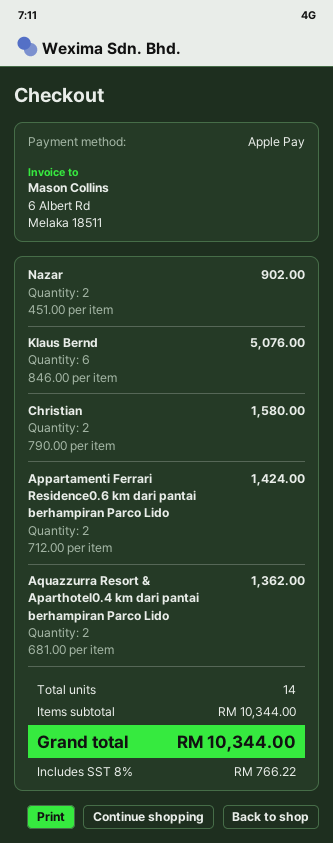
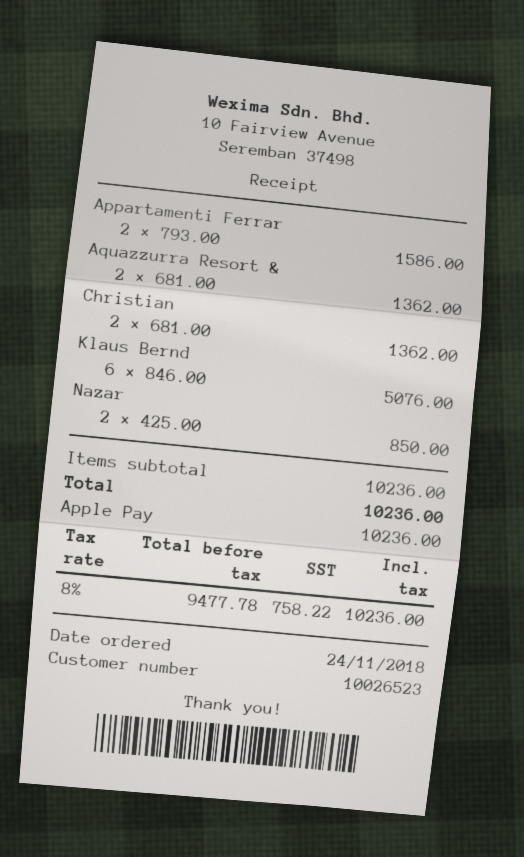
Nazar: 2 x 451.00 = 902.00 -> 2 x 425.00 = 850.00
Christian: 2 x 790.00 = 1580.00 -> 2 x 681.00 = 1362.00
Appartamenti Ferrari Residence0.6 km dari pantai berhampiran Parco Lido: 2 x 712.00 = 1424.00 -> 2 x 793.00 = 1586.00
subtotal: 10344.00 -> 10236.00
tax: 8% = 766.22 -> 8% = 758.22
total: 10344.00 -> 10236.00

